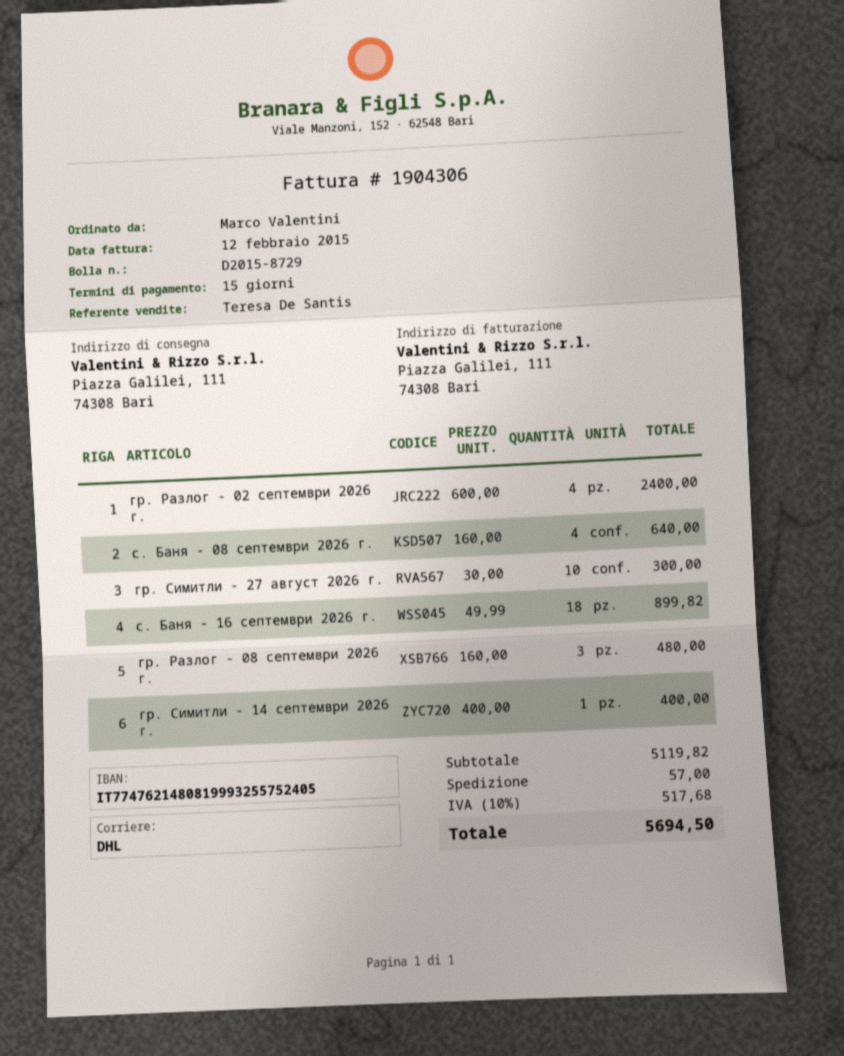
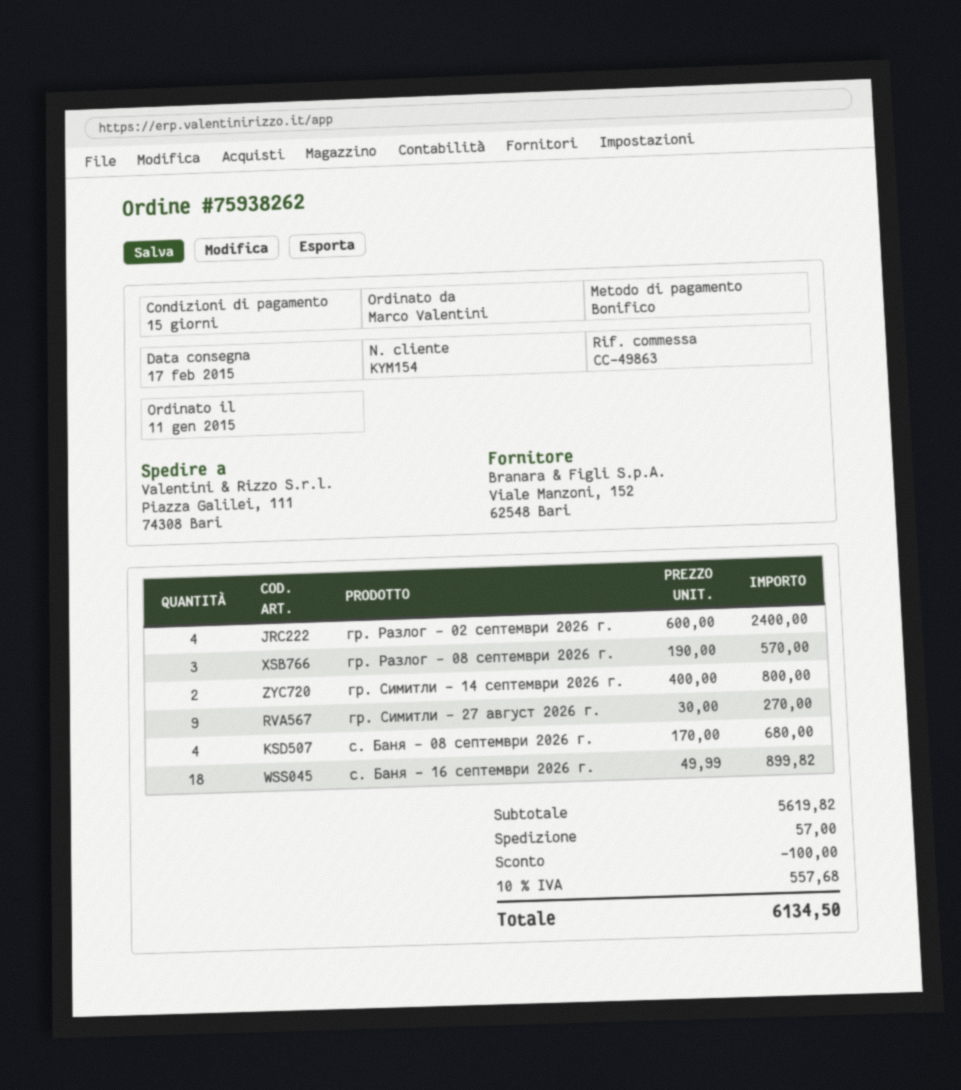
с. Баня - 08 септември 2026 г.: 4 x 160.00 = 640.00 -> 4 x 170.00 = 680.00
гр. Симитли - 27 август 2026 г.: 10 x 30.00 = 300.00 -> 9 x 30.00 = 270.00
гр. Разлог - 08 септември 2026 г.: 3 x 160.00 = 480.00 -> 3 x 190.00 = 570.00
гр. Симитли - 14 септември 2026 г.: 1 x 400.00 = 400.00 -> 2 x 400.00 = 800.00
subtotal: 5119.82 -> 5619.82
discount: none -> 100.00
tax: 10% = 517.68 -> 10% = 557.68
total: 5694.50 -> 6134.50

